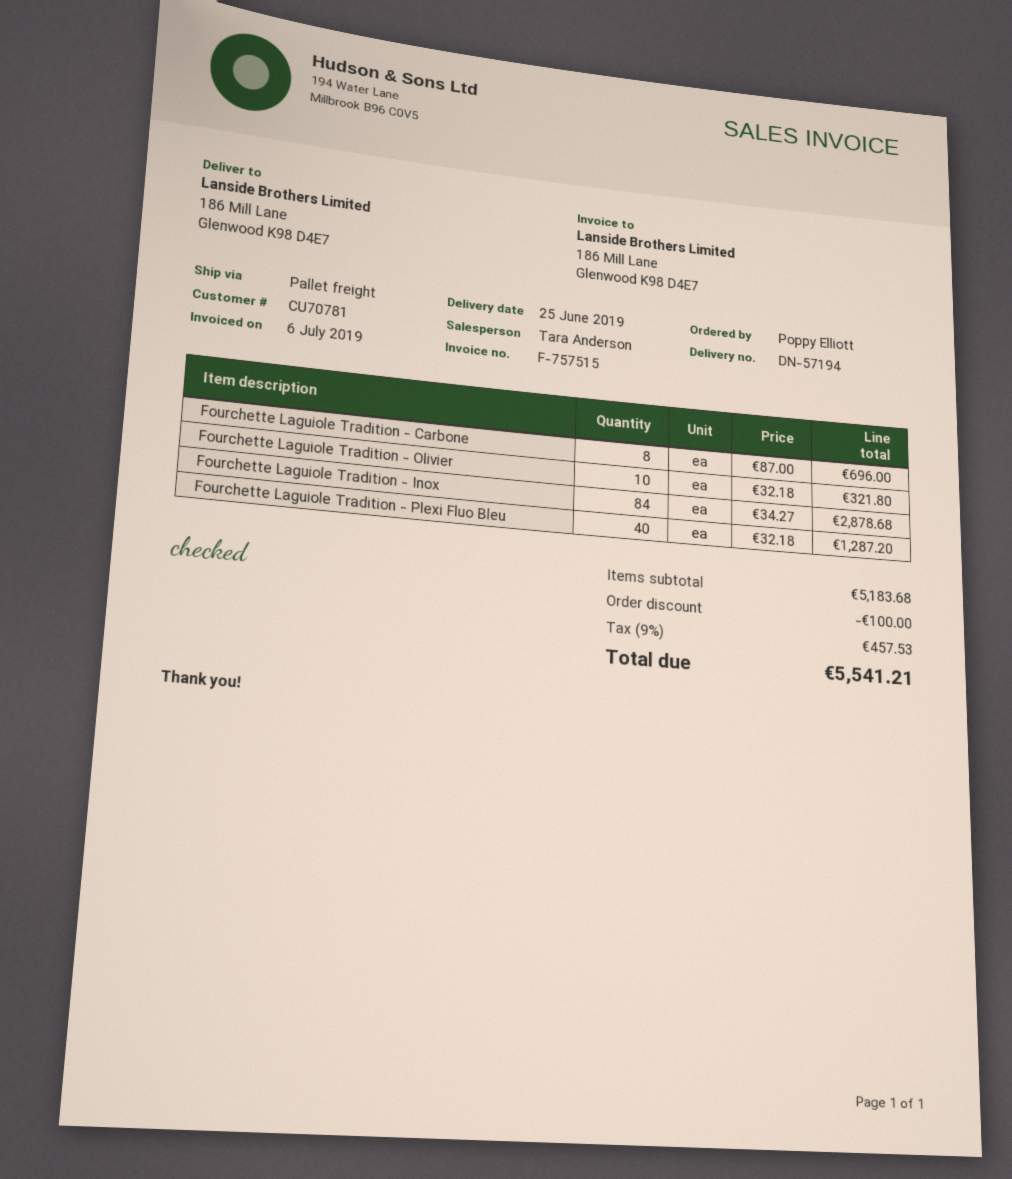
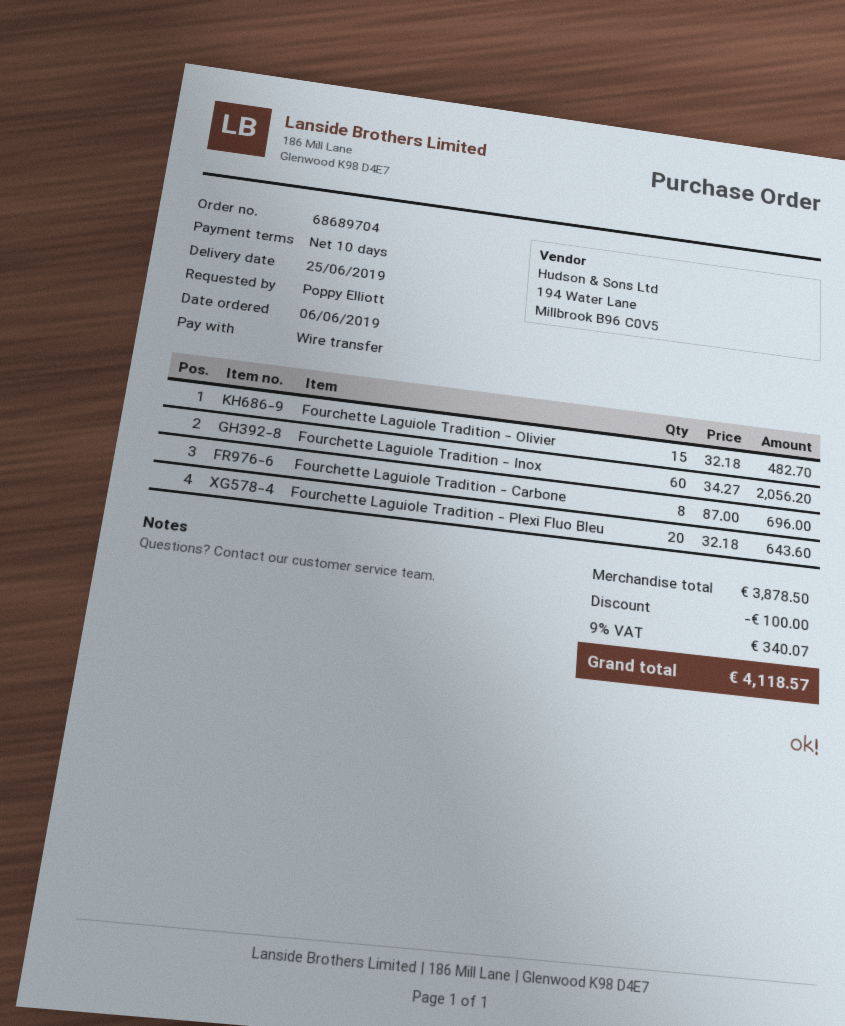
Fourchette Laguiole Tradition - Olivier: 10 x 32.18 = 321.80 -> 15 x 32.18 = 482.70
Fourchette Laguiole Tradition - Inox: 84 x 34.27 = 2878.68 -> 60 x 34.27 = 2056.20
Fourchette Laguiole Tradition - Plexi Fluo Bleu: 40 x 32.18 = 1287.20 -> 20 x 32.18 = 643.60
subtotal: 5183.68 -> 3878.50
tax: 9% = 457.53 -> 9% = 340.07
total: 5541.21 -> 4118.57

